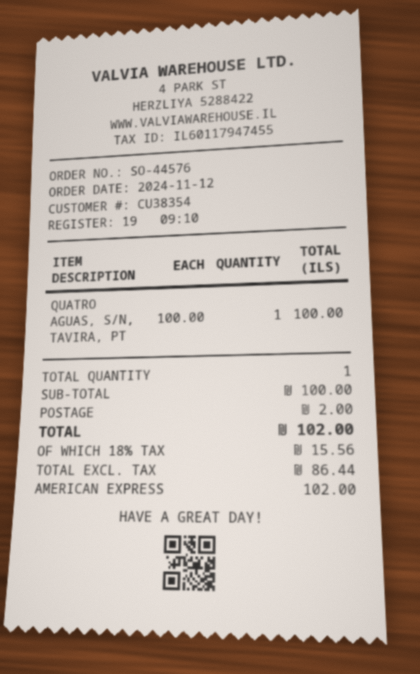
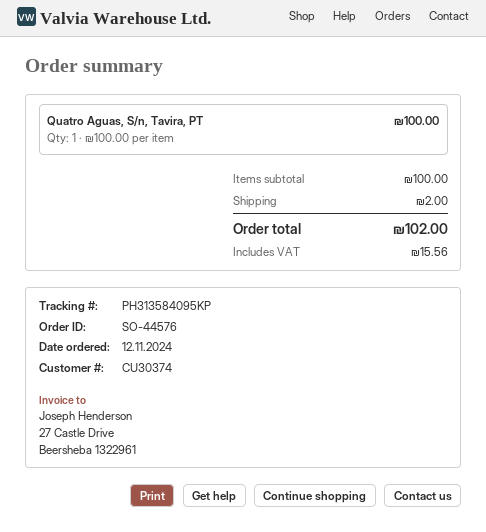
customer number: CU38354 -> CU30374

